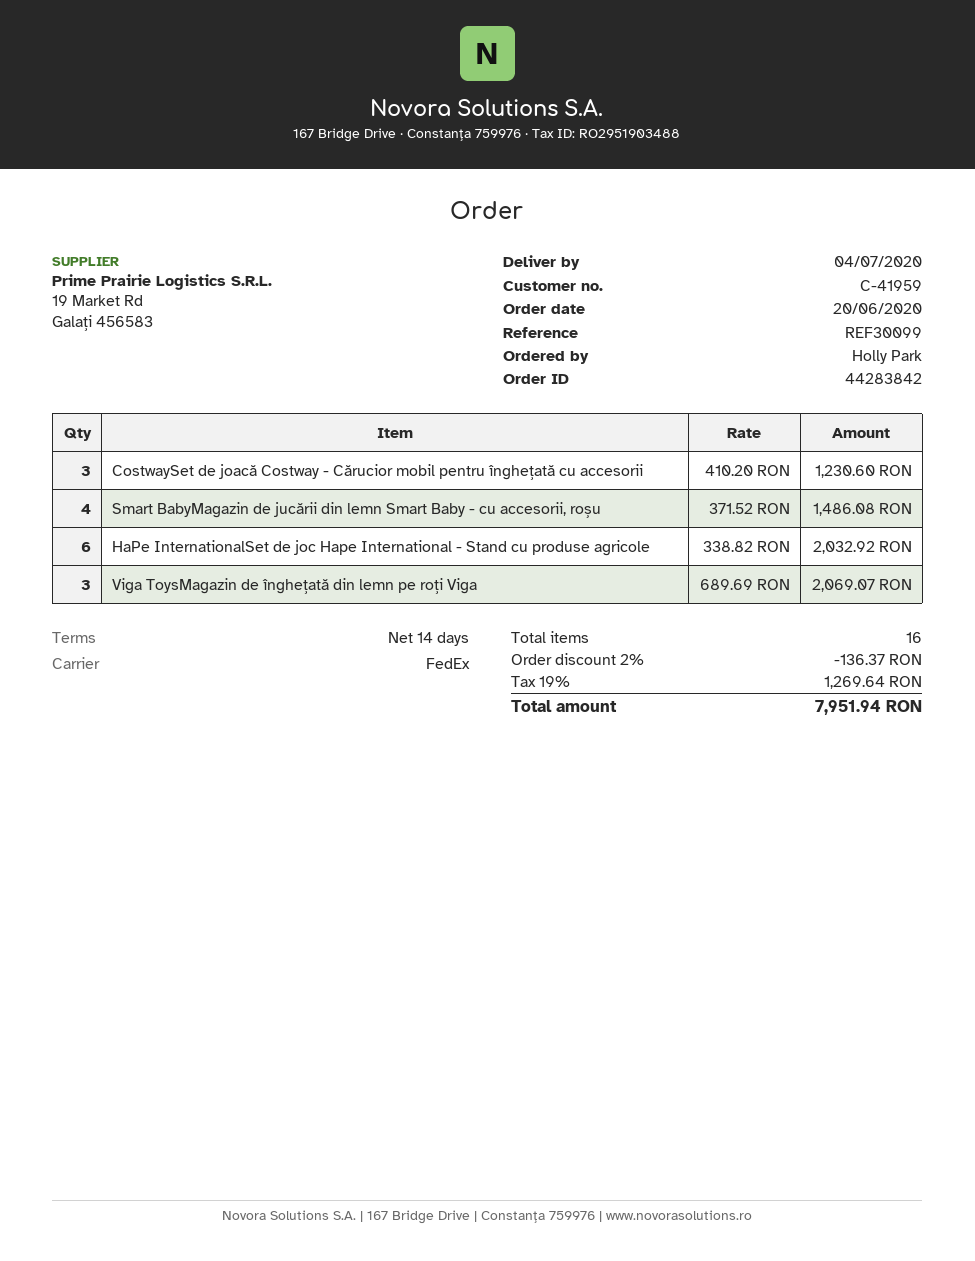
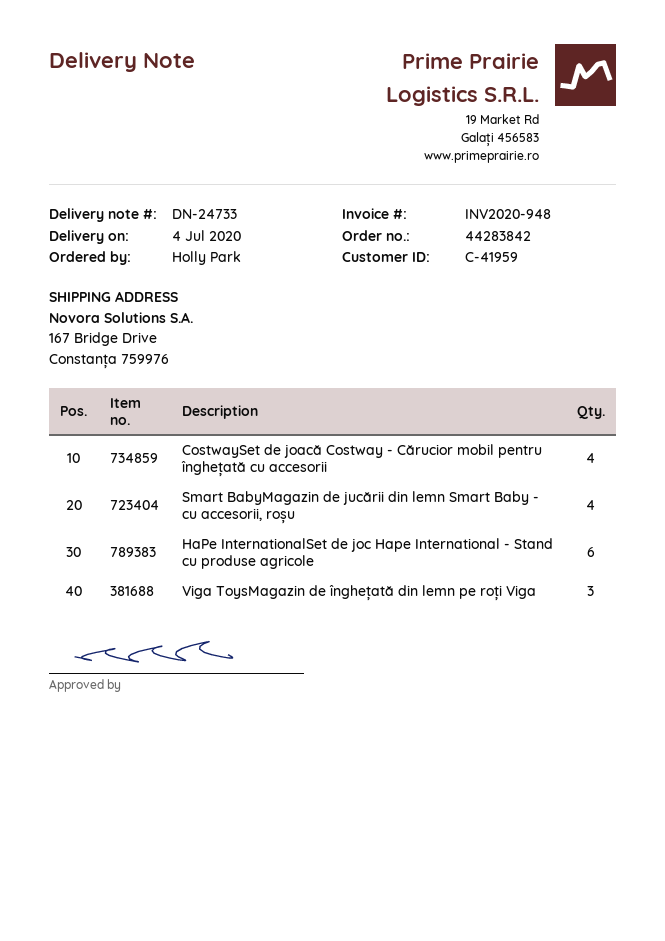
CostwaySet de joacă Costway - Cărucior mobil pentru înghețată cu accesorii: 3 -> 4

